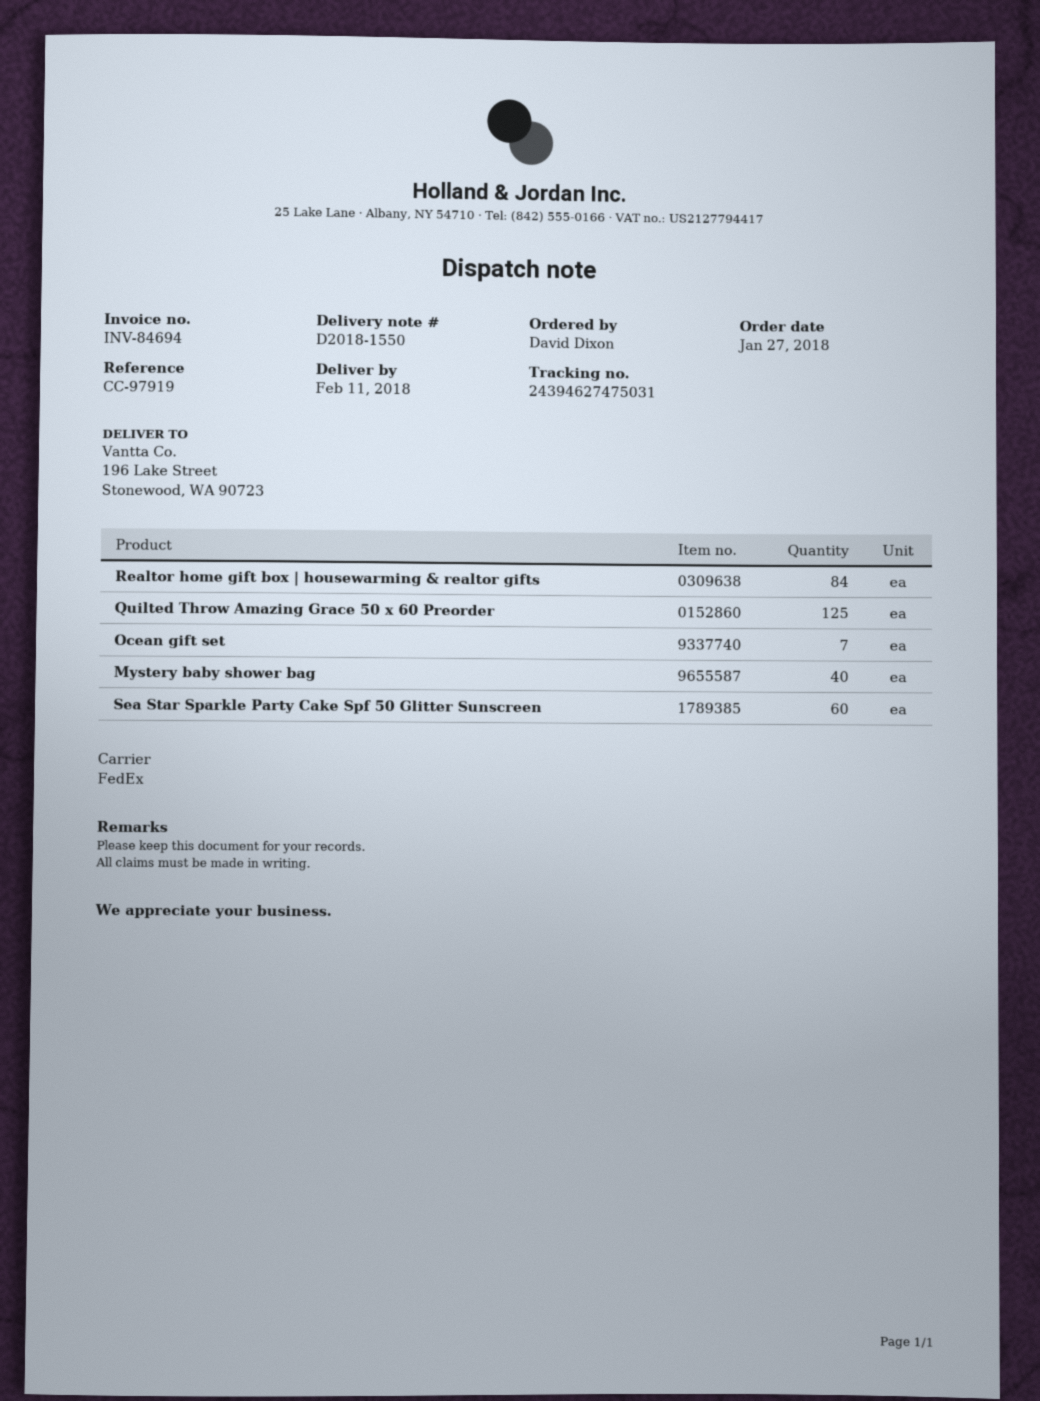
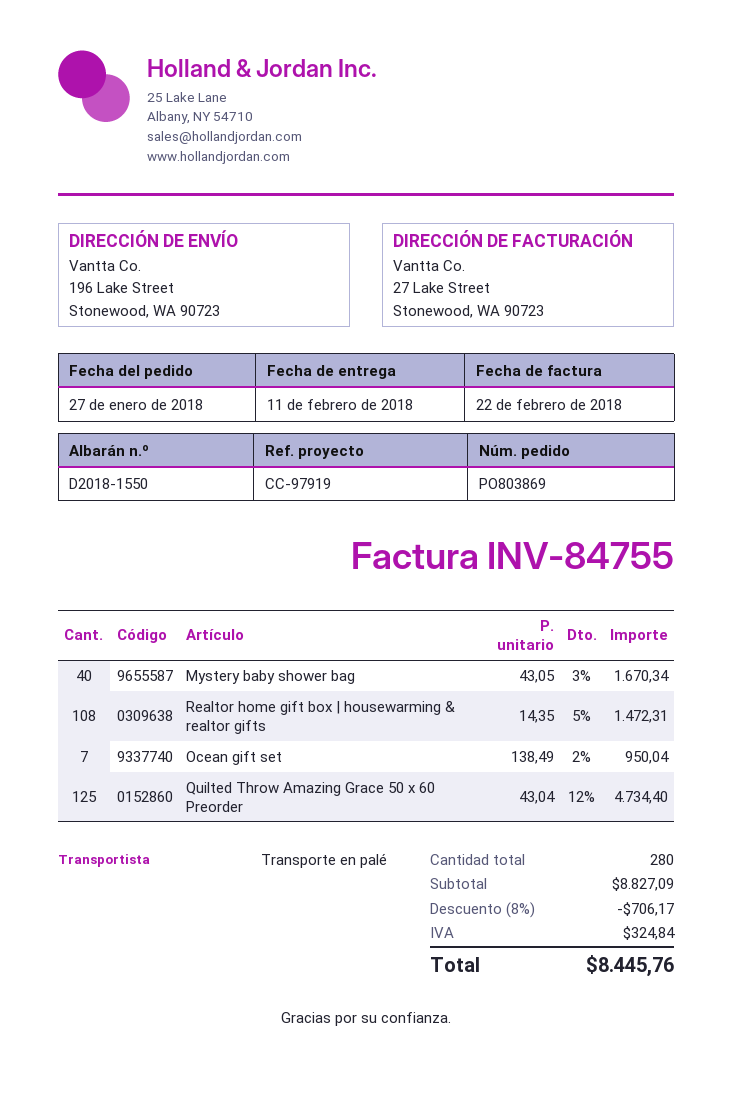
invoice number: INV-84694 -> INV-84755
shipping method: FedEx -> pallet freight
Realtor home gift box | housewarming & realtor gifts: 84 -> 108
Sea Star Sparkle Party Cake Spf 50 Glitter Sunscreen: 60 -> none

